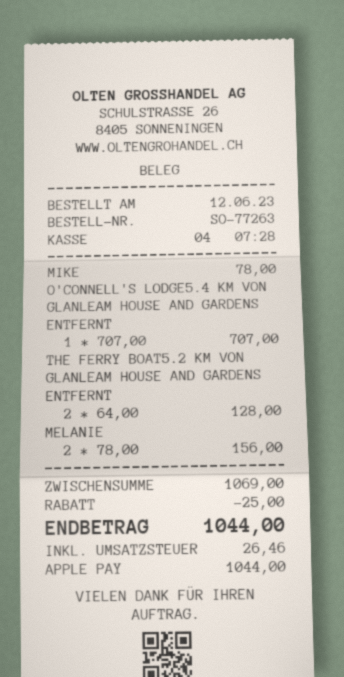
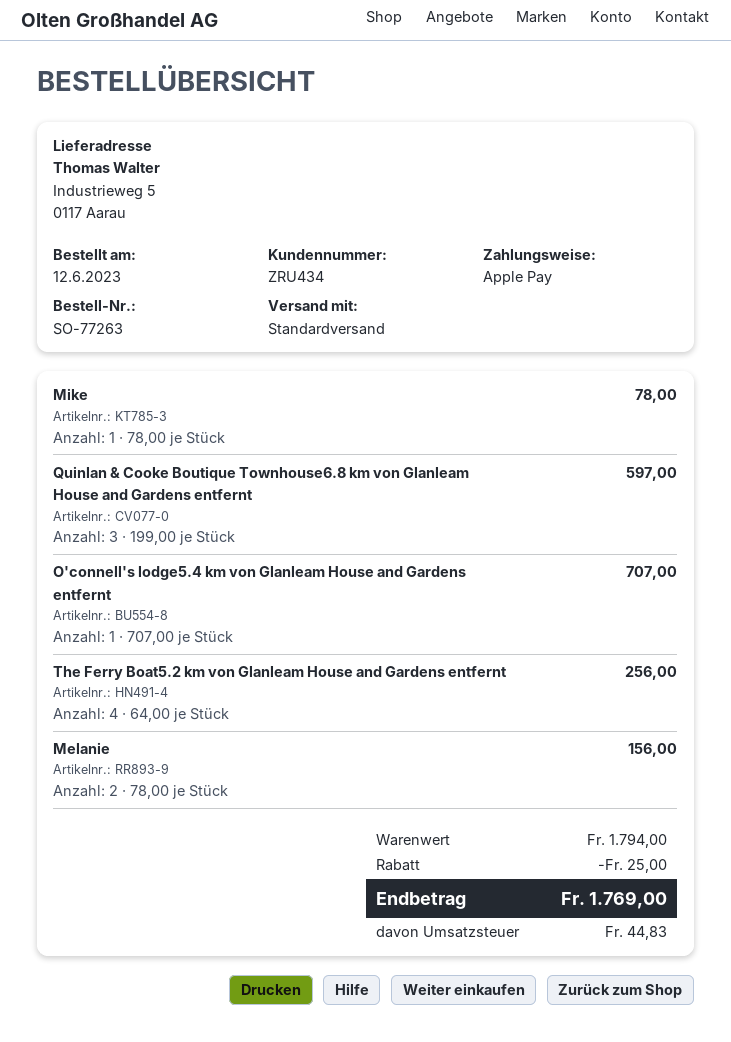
THE FERRY BOAT5.2 KM VON GLANLEAM HOUSE AND GARDENS ENTFERNT: 2 x 64.00 = 128.00 -> 4 x 64.00 = 256.00
Quinlan & Cooke Boutique Townhouse6.8 km von Glanleam House and Gardens entfernt: none -> 3 x 199.00 = 597.00
subtotal: 1069.00 -> 1794.00
tax: 26.46 -> 44.83
total: 1044.00 -> 1769.00

